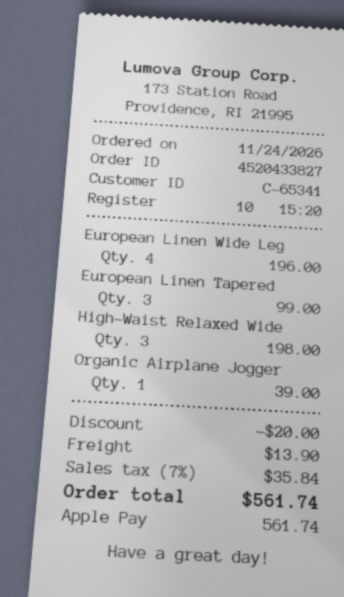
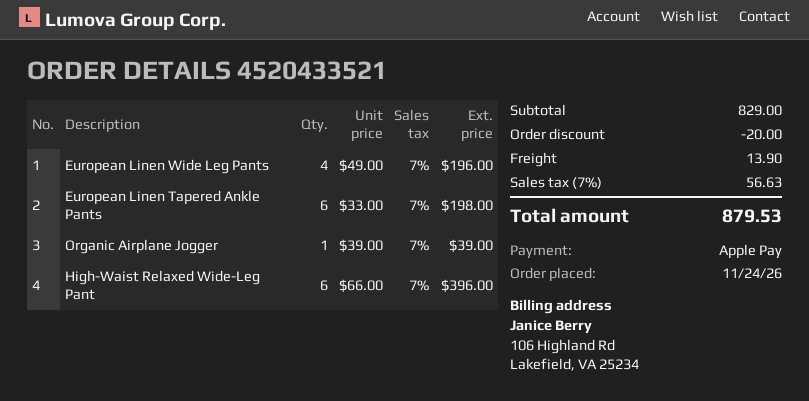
order number: 4520433827 -> 4520433521
European Linen Tapered: 3 for 99.00 -> 6 for 198.00
High-Waist Relaxed Wide: 3 for 198.00 -> 6 for 396.00
tax: 7% = 35.84 -> 7% = 56.63
total: 561.74 -> 879.53

